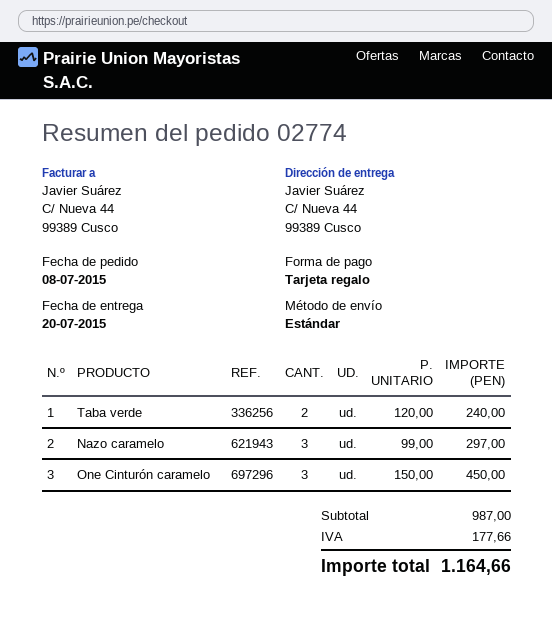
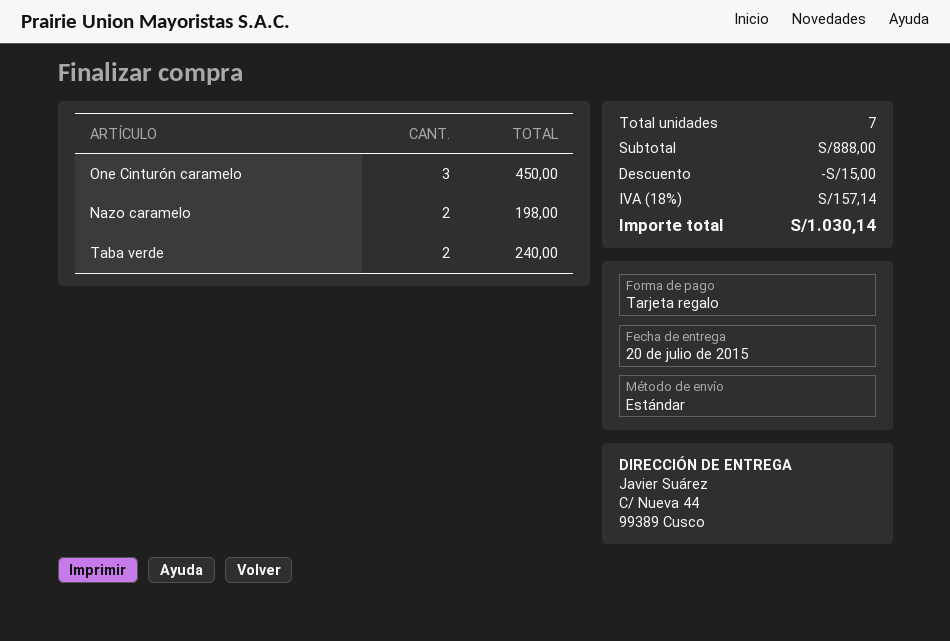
Nazo caramelo: 3 for 297.00 -> 2 for 198.00
subtotal: 987.00 -> 888.00
discount: none -> 15.00
tax: 177.66 -> 157.14
total: 1164.66 -> 1030.14

